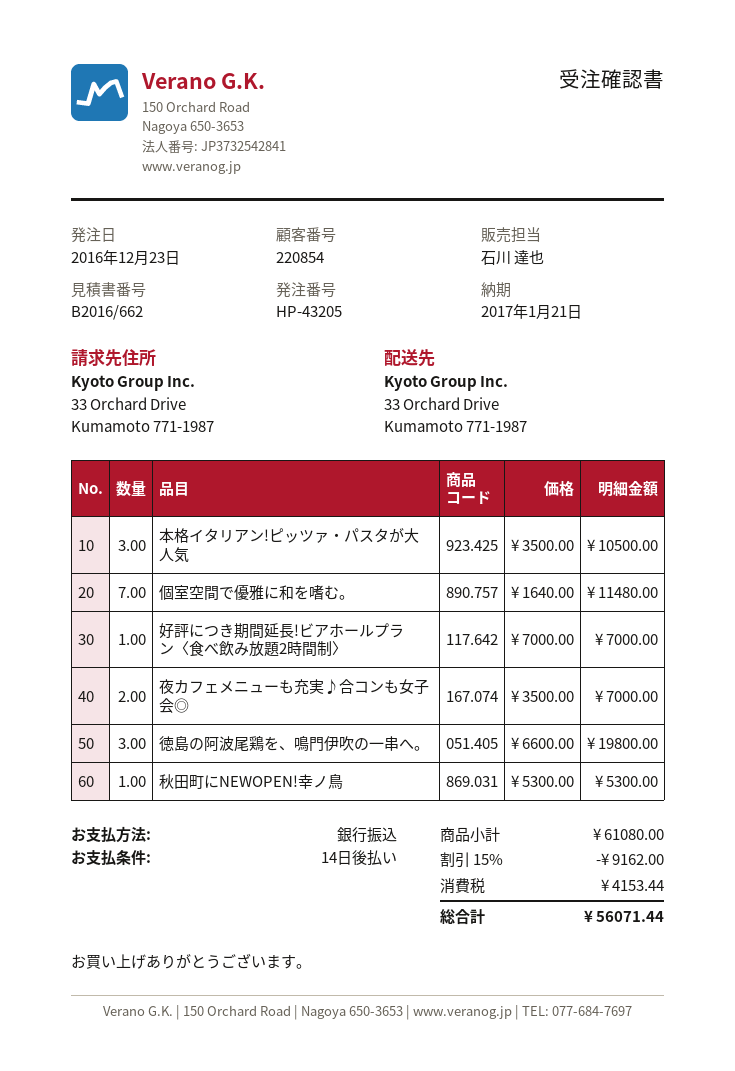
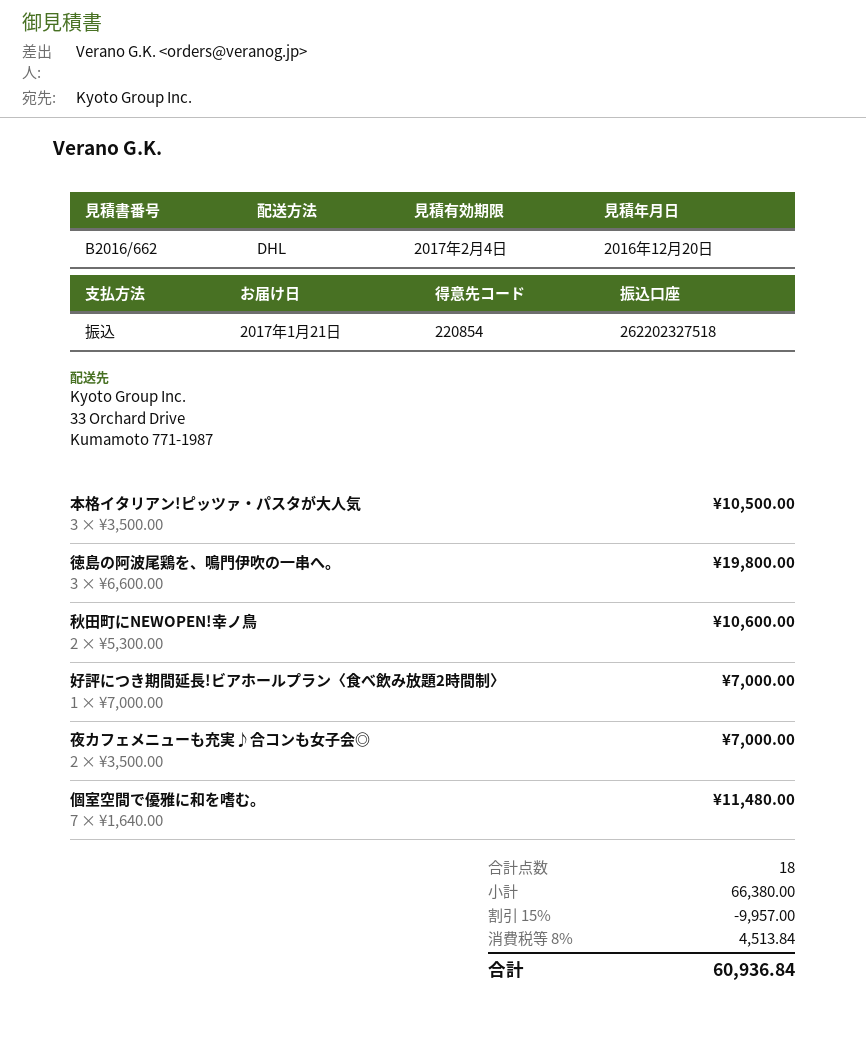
秋田町にNEWOPEN!幸ノ鳥: 1 x 5300.00 = 5300.00 -> 2 x 5300.00 = 10600.00
subtotal: 61080.00 -> 66380.00
discount: 15% = 9162.00 -> 15% = 9957.00
tax: 4153.44 -> 4513.84
total: 56071.44 -> 60936.84

